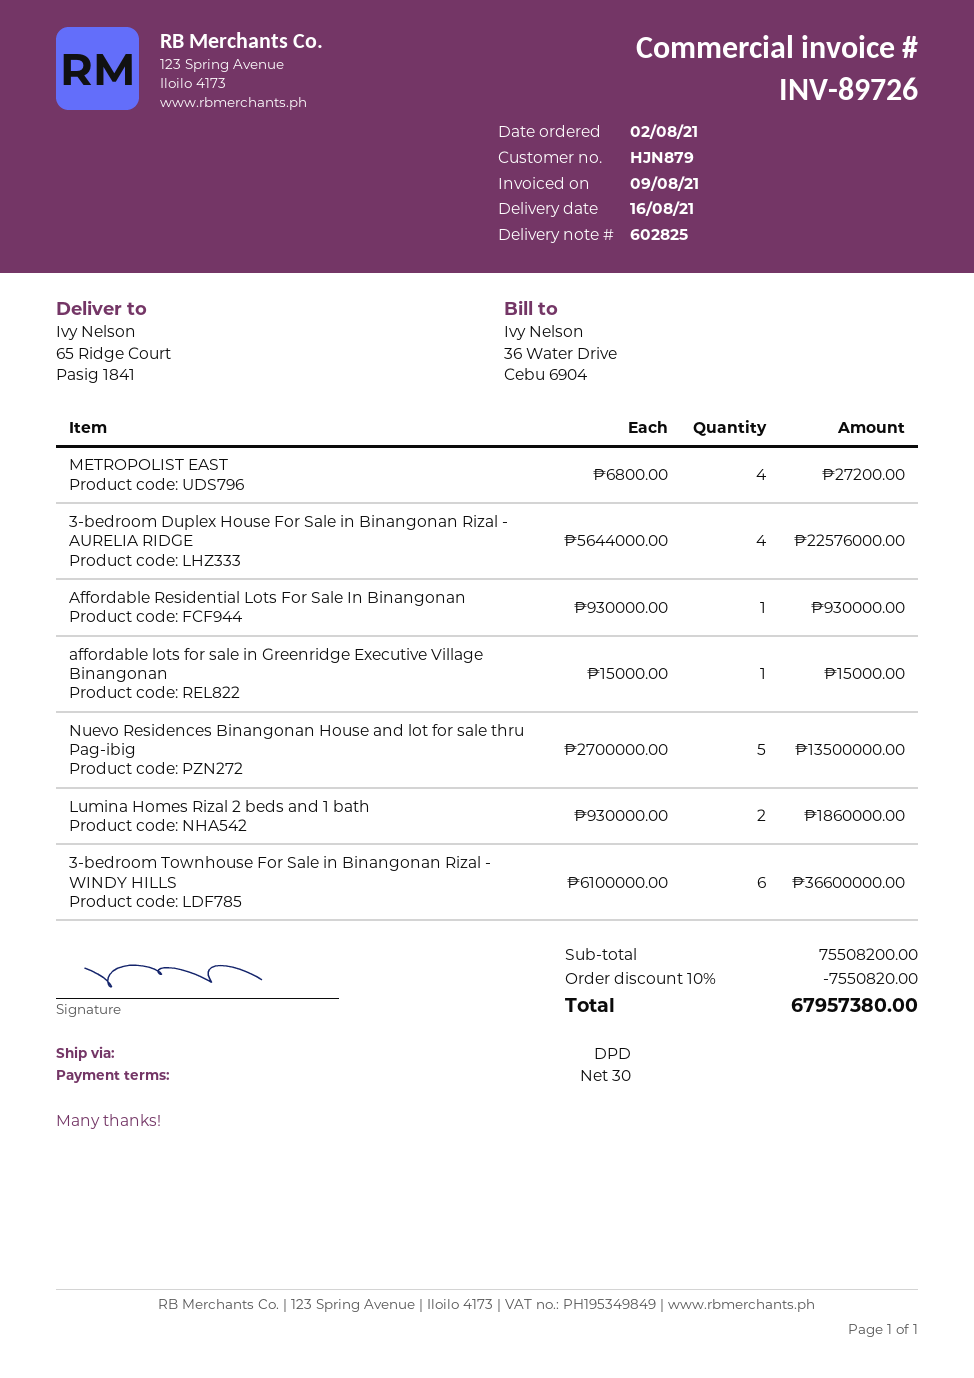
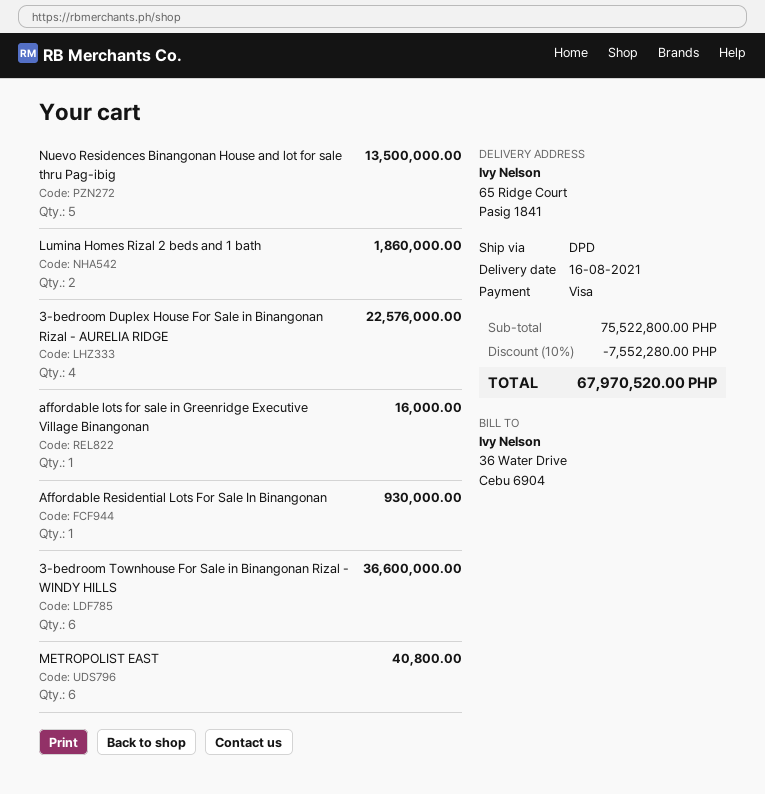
METROPOLIST EAST: 4 for 27200.00 -> 6 for 40800.00
affordable lots for sale in Greenridge Executive Village Binangonan: 1 for 15000.00 -> 1 for 16000.00
subtotal: 75508200.00 -> 75522800.00
discount: 10% = 7550820.00 -> 10% = 7552280.00
total: 67957380.00 -> 67970520.00

